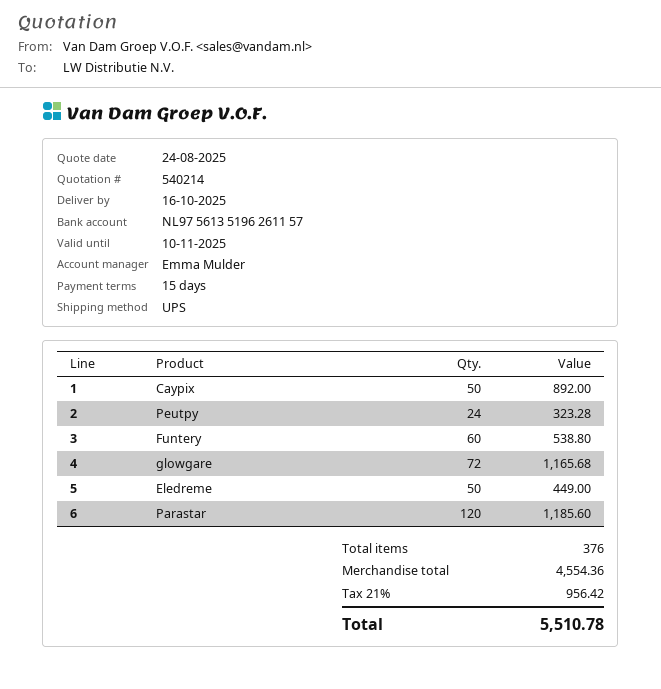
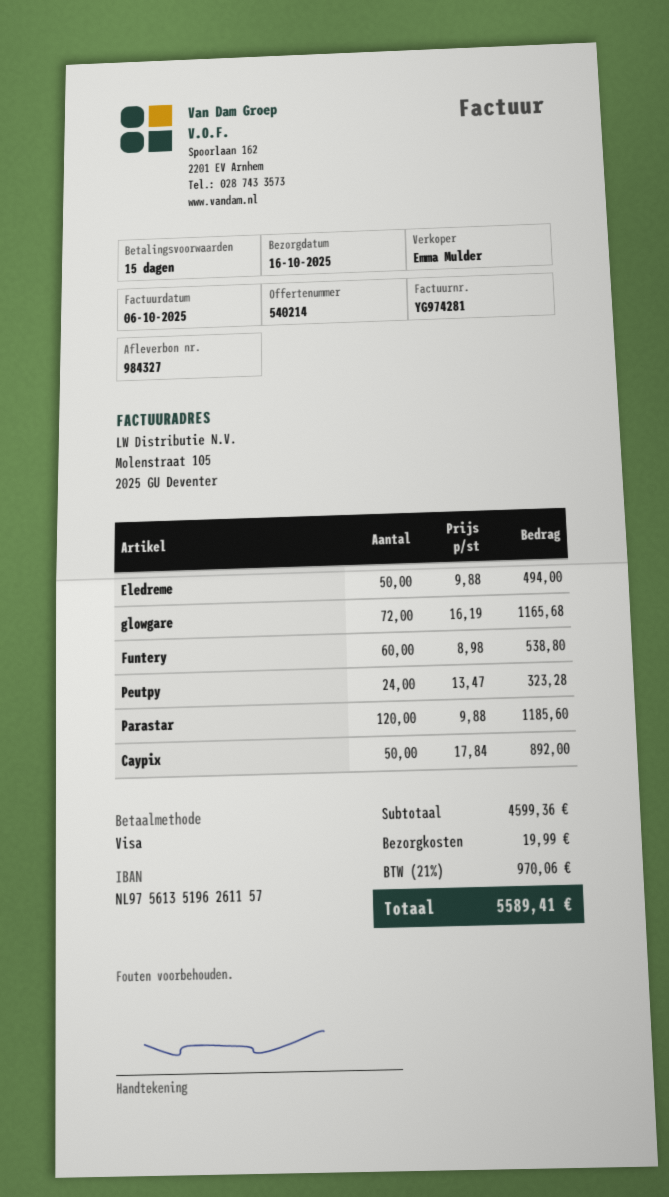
Eledreme: 50 for 449.00 -> 50 for 494.00
subtotal: 4554.36 -> 4599.36
shipping: none -> 19.99
tax: 21% = 956.42 -> 21% = 970.06
total: 5510.78 -> 5589.41

